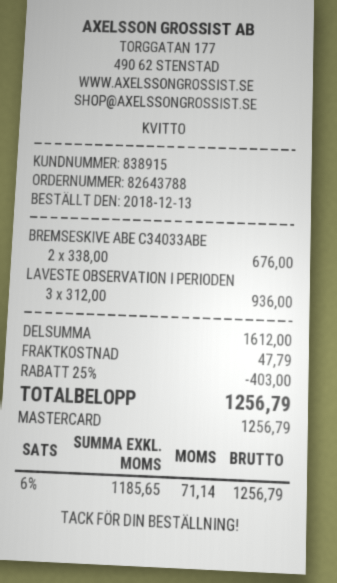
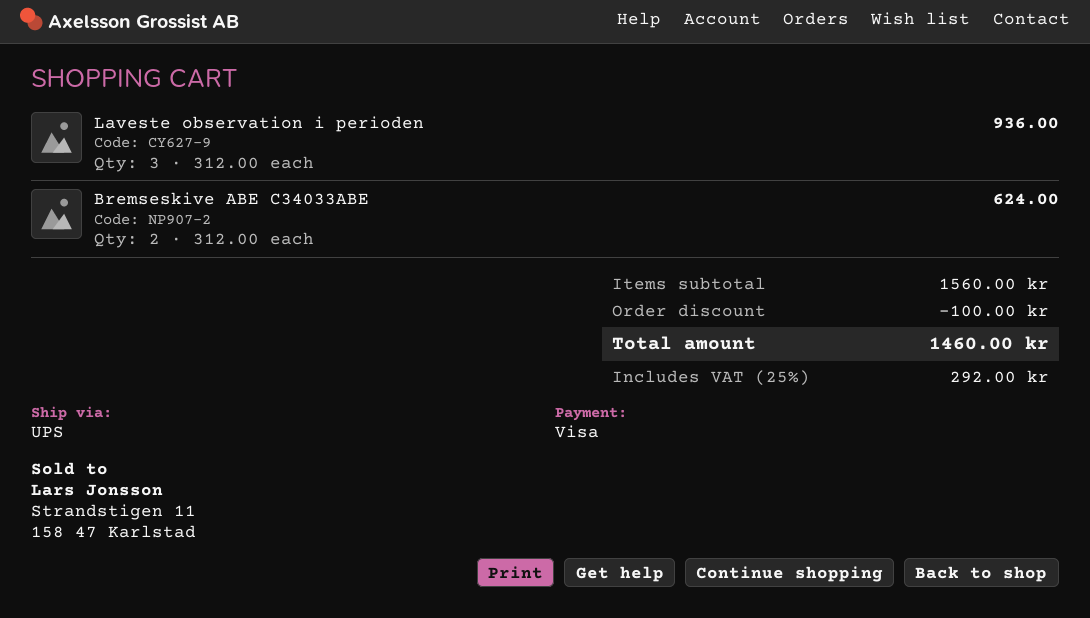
payment method: Mastercard -> Visa
BREMSESKIVE ABE C34033ABE: 2 x 338.00 = 676.00 -> 2 x 312.00 = 624.00
subtotal: 1612.00 -> 1560.00
discount: 403.00 -> 100.00
shipping: 47.79 -> none
tax: 6% = 71.14 -> 25% = 292.00
total: 1256.79 -> 1460.00

